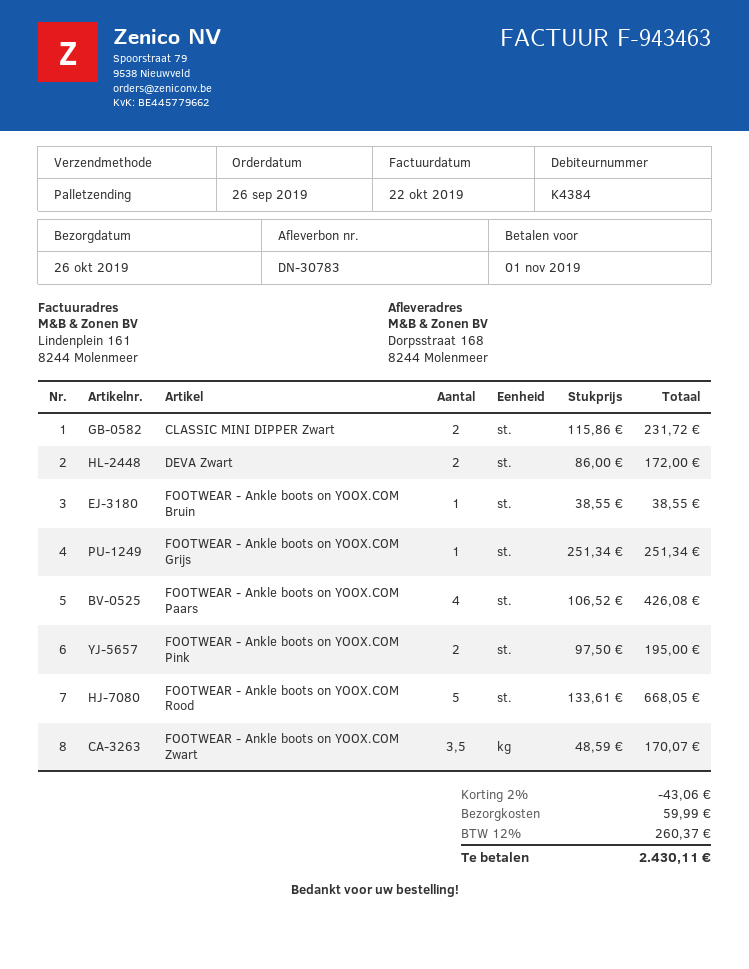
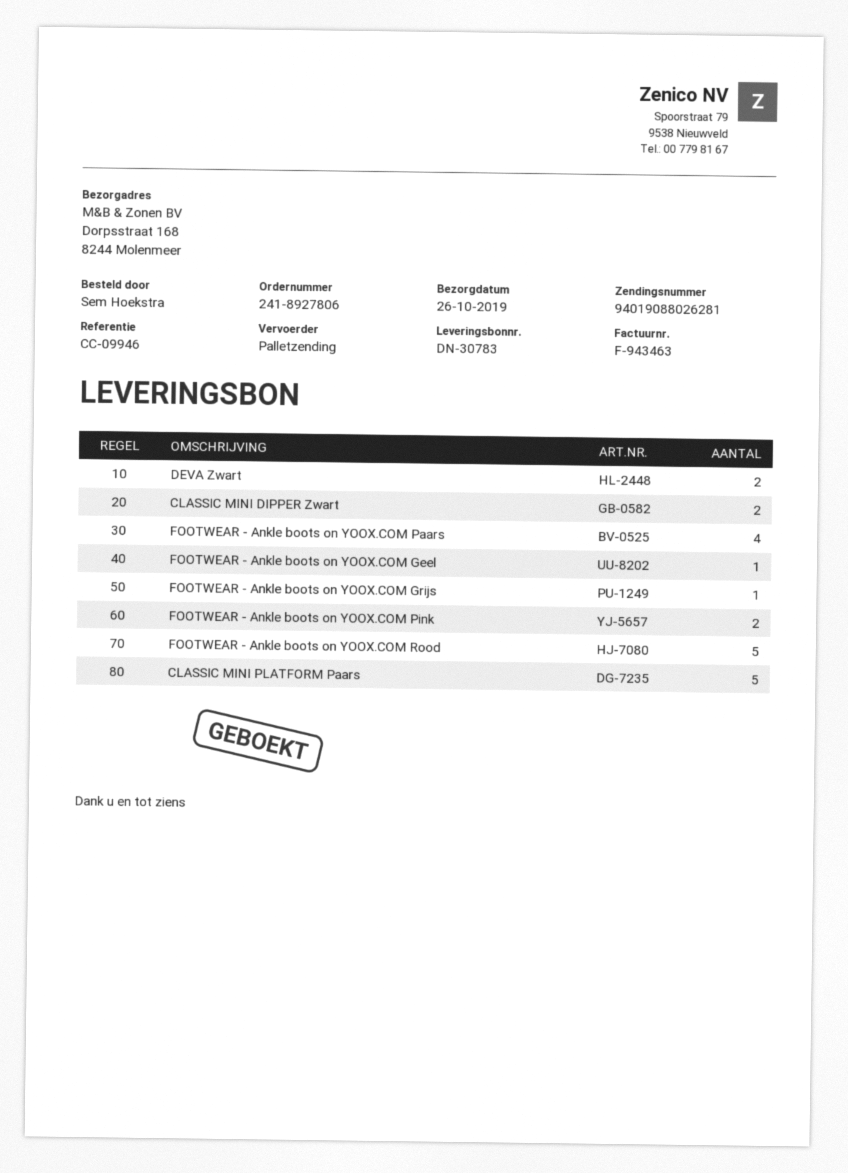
FOOTWEAR - Ankle boots on YOOX.COM Bruin: 1 -> none
FOOTWEAR - Ankle boots on YOOX.COM Zwart: 3.5 -> none
FOOTWEAR - Ankle boots on YOOX.COM Geel: none -> 1
CLASSIC MINI PLATFORM Paars: none -> 5

